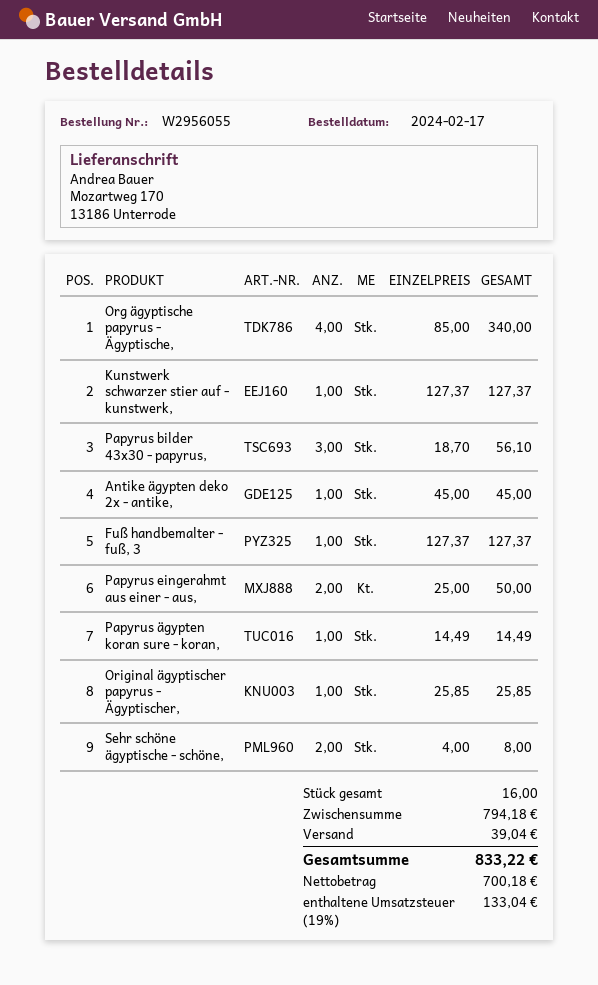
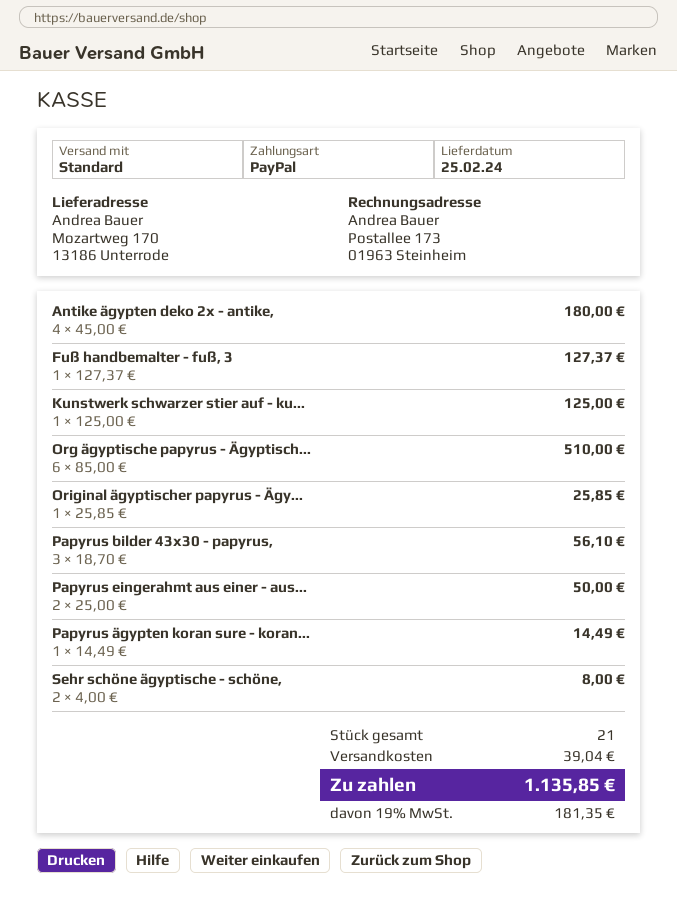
Org ägyptische papyrus - Ägyptische,: 4 x 85.00 = 340.00 -> 6 x 85.00 = 510.00
Kunstwerk schwarzer stier auf - kunstwerk,: 1 x 127.37 = 127.37 -> 1 x 125.00 = 125.00
Antike ägypten deko 2x - antike,: 1 x 45.00 = 45.00 -> 4 x 45.00 = 180.00
total quantity: 16 -> 21
tax: 19% = 133.04 -> 19% = 181.35
total: 833.22 -> 1135.85

